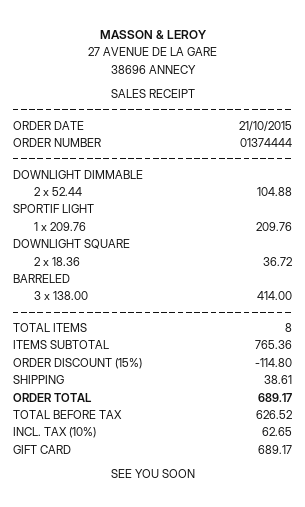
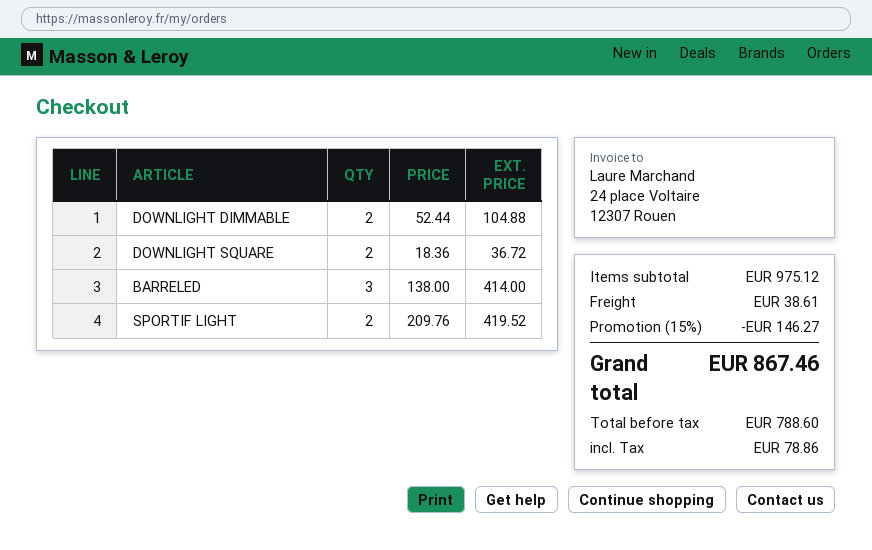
SPORTIF LIGHT: 1 x 209.76 = 209.76 -> 2 x 209.76 = 419.52
subtotal: 765.36 -> 975.12
discount: 15% = 114.80 -> 15% = 146.27
net: 626.52 -> 788.60
tax: 62.65 -> 78.86
total: 689.17 -> 867.46

